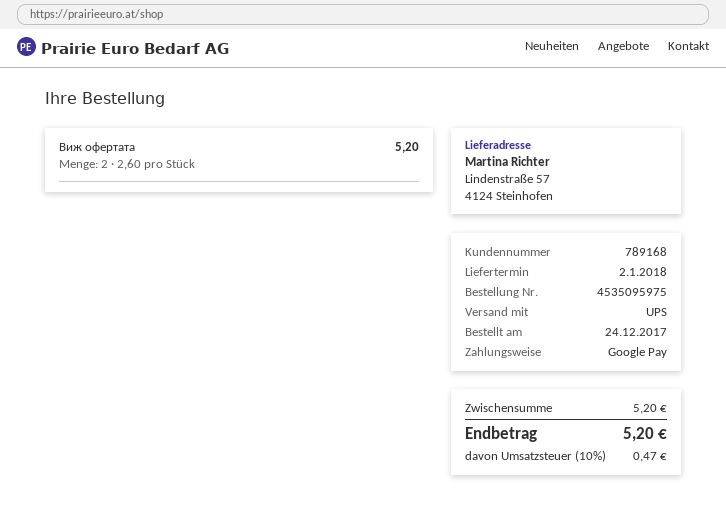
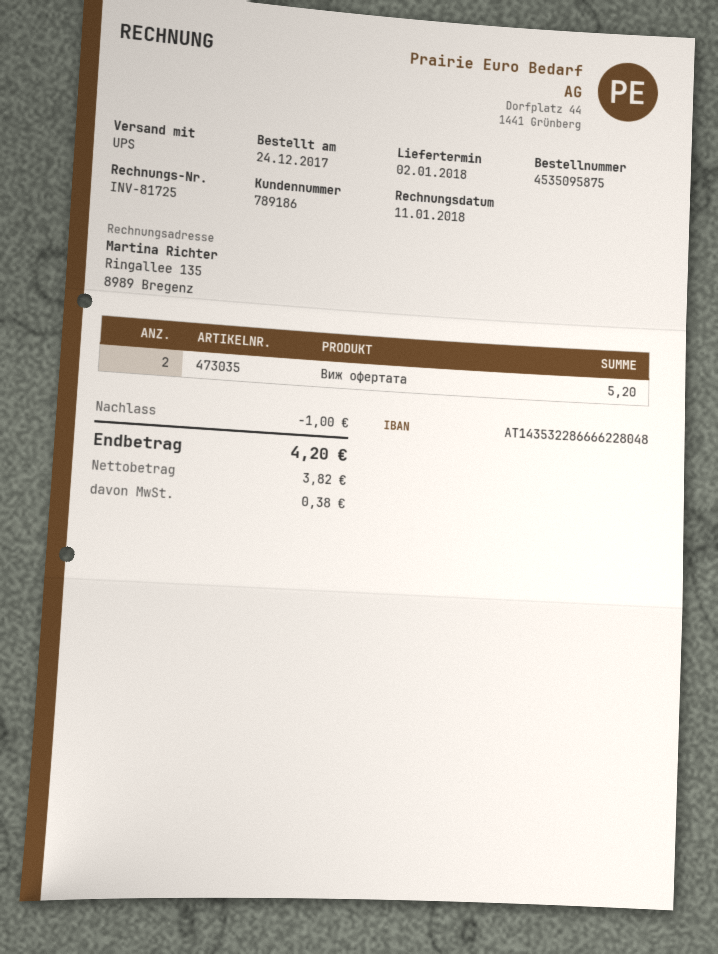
order number: 4535095975 -> 4535095875
customer number: 789168 -> 789186
discount: none -> 1.00
tax: 0.47 -> 0.38
total: 5.20 -> 4.20

